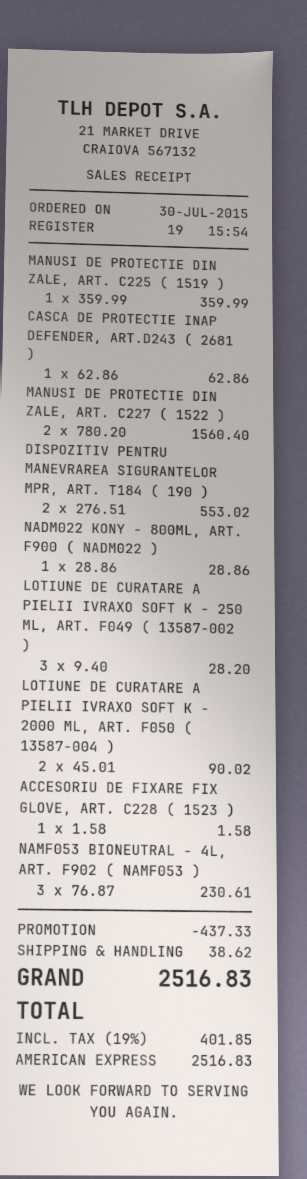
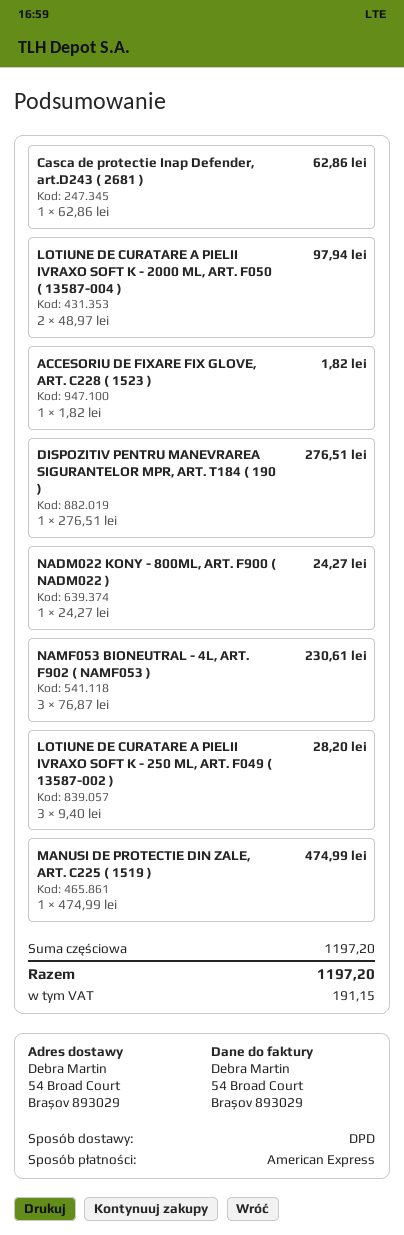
MANUSI DE PROTECTIE DIN ZALE, ART. C225 ( 1519 ): 1 x 359.99 = 359.99 -> 1 x 474.99 = 474.99
MANUSI DE PROTECTIE DIN ZALE, ART. C227 ( 1522 ): 2 x 780.20 = 1560.40 -> none
DISPOZITIV PENTRU MANEVRAREA SIGURANTELOR MPR, ART. T184 ( 190 ): 2 x 276.51 = 553.02 -> 1 x 276.51 = 276.51
NADM022 KONY - 800ML, ART. F900 ( NADM022 ): 1 x 28.86 = 28.86 -> 1 x 24.27 = 24.27
LOTIUNE DE CURATARE A PIELII IVRAXO SOFT K - 2000 ML, ART. F050 ( 13587-004 ): 2 x 45.01 = 90.02 -> 2 x 48.97 = 97.94
ACCESORIU DE FIXARE FIX GLOVE, ART. C228 ( 1523 ): 1 x 1.58 = 1.58 -> 1 x 1.82 = 1.82
discount: 437.33 -> none
shipping: 38.62 -> none
tax: 401.85 -> 191.15
total: 2516.83 -> 1197.20

